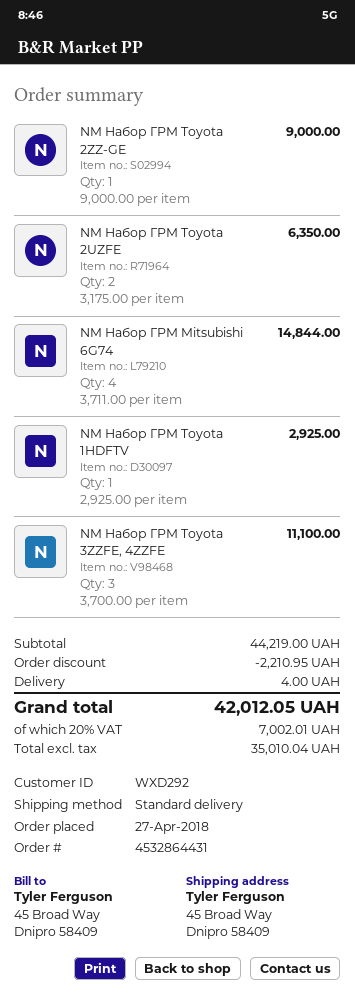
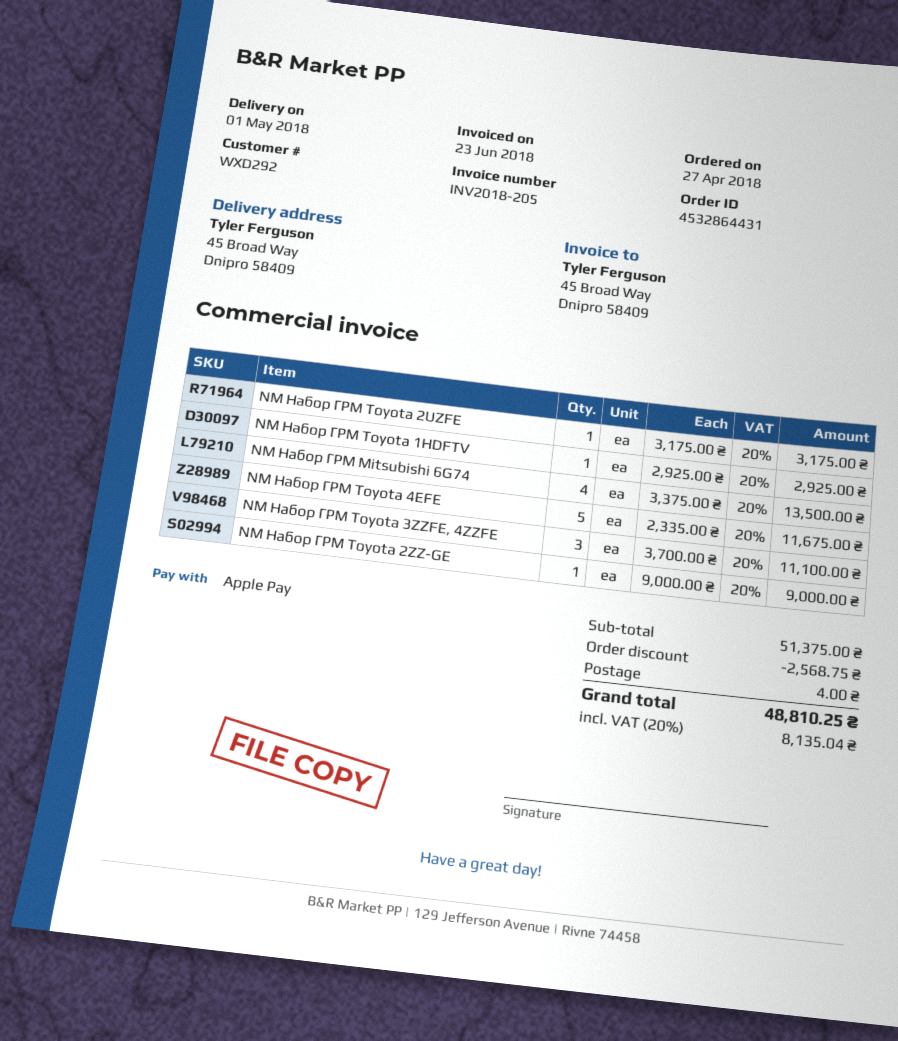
NM Набор ГРМ Toyota 2UZFE: 2 x 3175.00 = 6350.00 -> 1 x 3175.00 = 3175.00
NM Набор ГРМ Mitsubishi 6G74: 4 x 3711.00 = 14844.00 -> 4 x 3375.00 = 13500.00
NM Набор ГРМ Toyota 4EFE: none -> 5 x 2335.00 = 11675.00
subtotal: 44219.00 -> 51375.00
discount: 2210.95 -> 2568.75
tax: 20% = 7002.01 -> 20% = 8135.04
total: 42012.05 -> 48810.25

